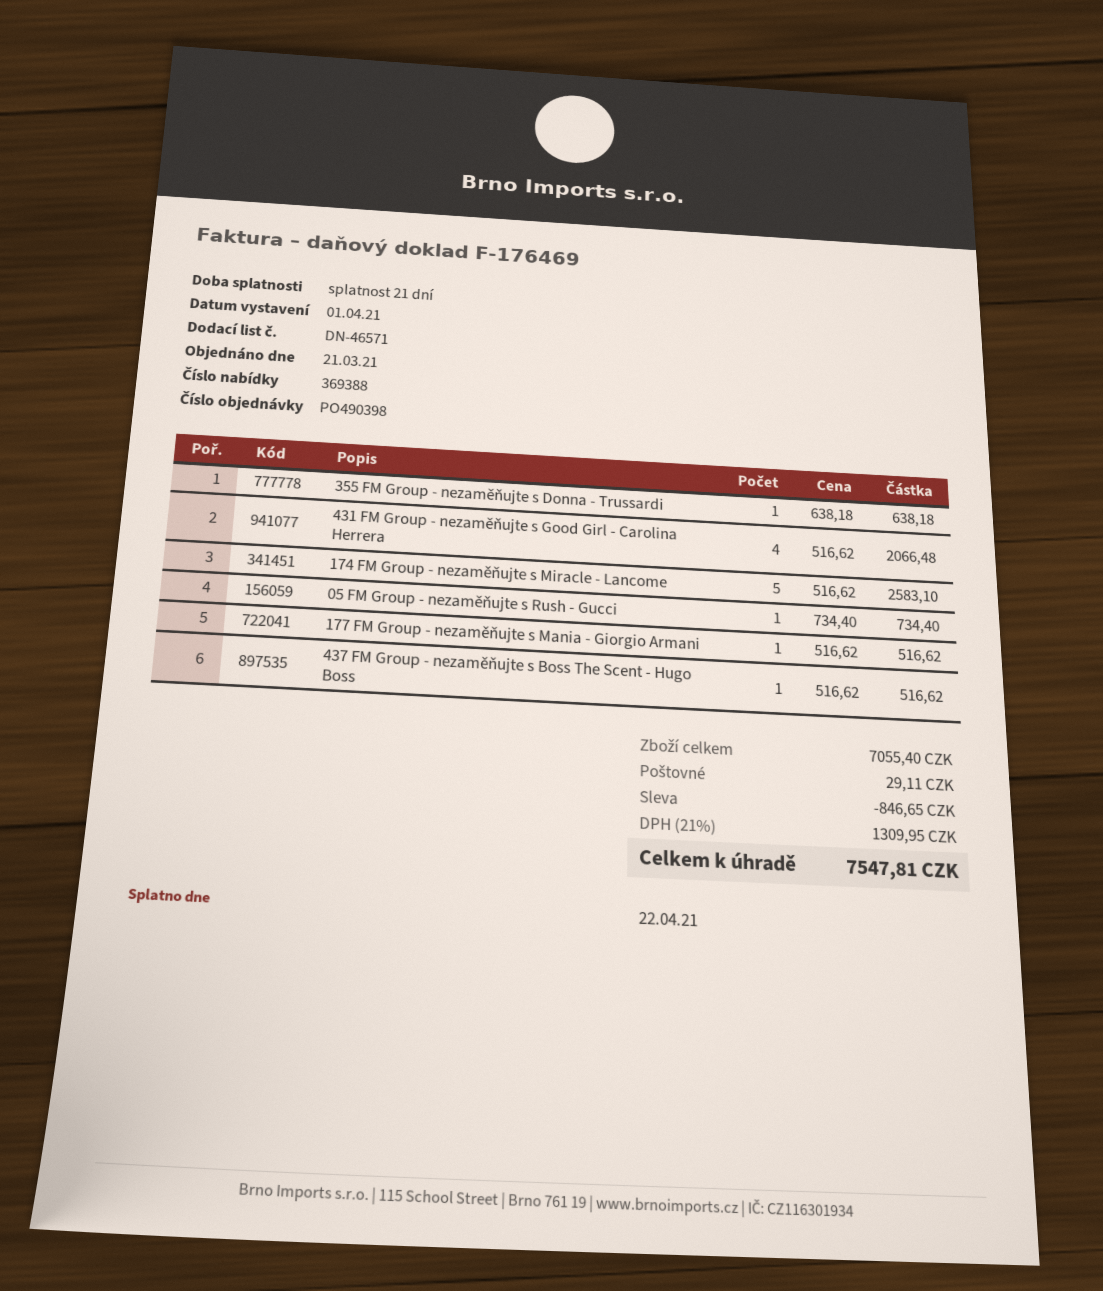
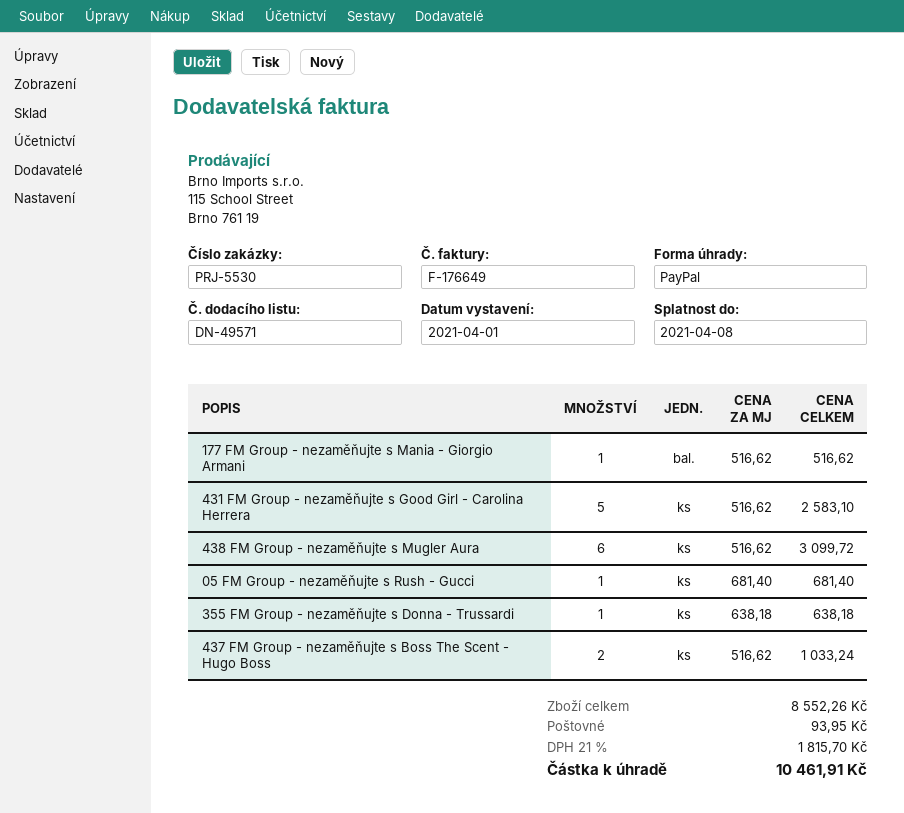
delivery note number: DN-46571 -> DN-49571
invoice number: F-176469 -> F-176649
due date: 2021-04-22 -> 2021-04-08
431 FM Group - nezaměňujte s Good Girl - Carolina Herrera: 4 x 516.62 = 2066.48 -> 5 x 516.62 = 2583.10
174 FM Group - nezaměňujte s Miracle - Lancome: 5 x 516.62 = 2583.10 -> none
05 FM Group - nezaměňujte s Rush - Gucci: 1 x 734.40 = 734.40 -> 1 x 681.40 = 681.40
437 FM Group - nezaměňujte s Boss The Scent - Hugo Boss: 1 x 516.62 = 516.62 -> 2 x 516.62 = 1033.24
438 FM Group - nezaměňujte s Mugler Aura: none -> 6 x 516.62 = 3099.72
subtotal: 7055.40 -> 8552.26
discount: 846.65 -> none
shipping: 29.11 -> 93.95
tax: 21% = 1309.95 -> 21% = 1815.70
total: 7547.81 -> 10461.91

